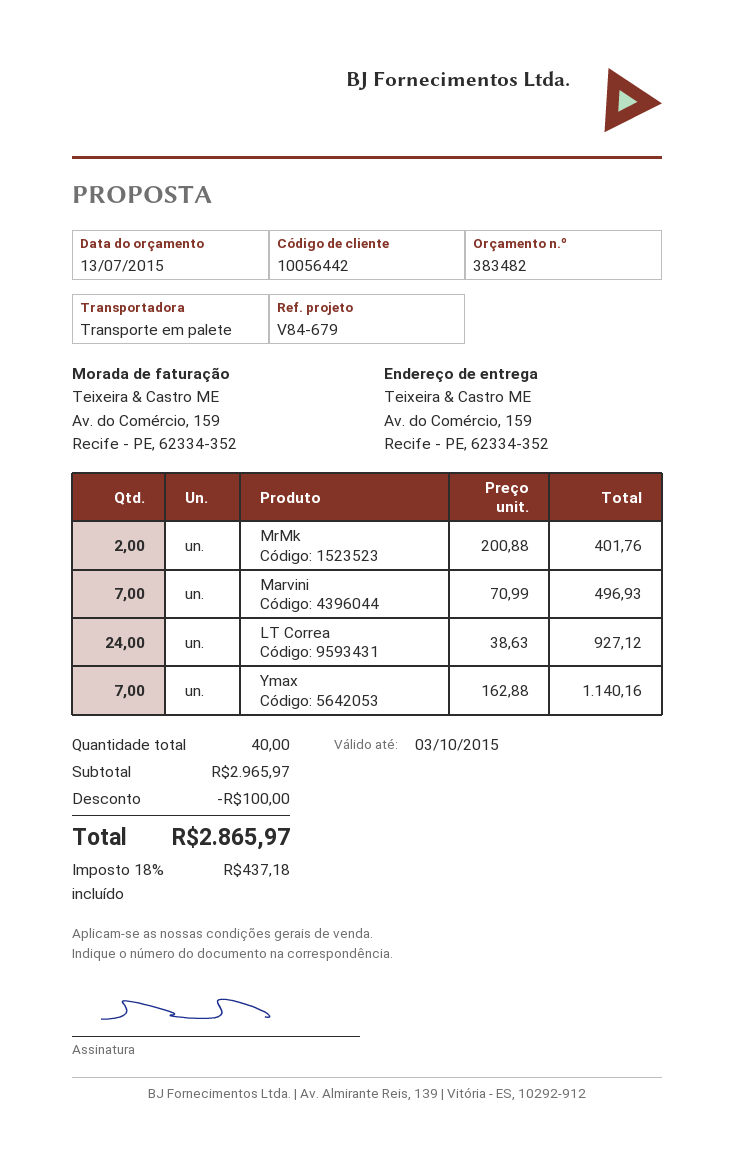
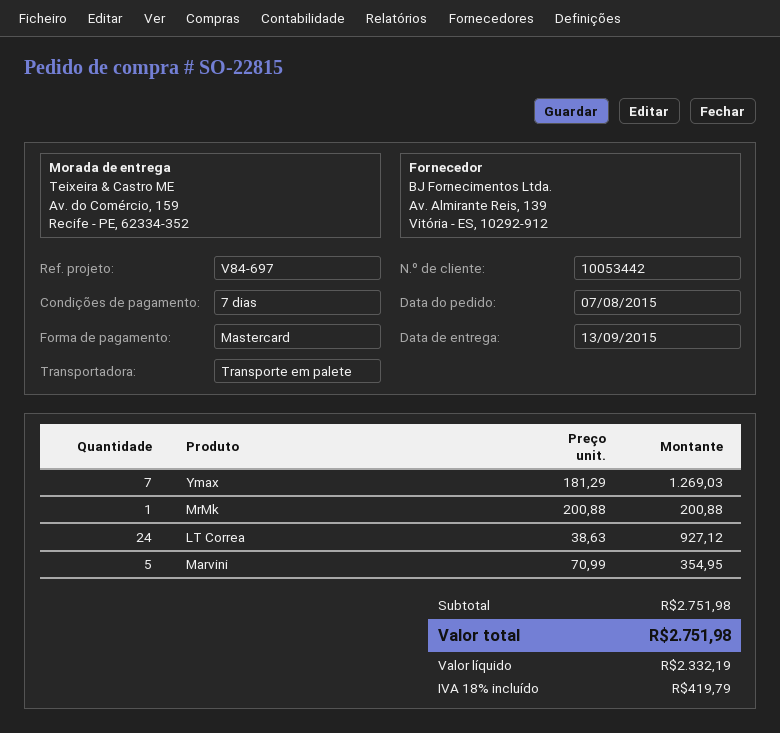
customer number: 10056442 -> 10053442
reference: V84-679 -> V84-697
MrMk: 2 x 200.88 = 401.76 -> 1 x 200.88 = 200.88
Marvini: 7 x 70.99 = 496.93 -> 5 x 70.99 = 354.95
Ymax: 7 x 162.88 = 1140.16 -> 7 x 181.29 = 1269.03
subtotal: 2965.97 -> 2751.98
discount: 100.00 -> none
tax: 18% = 437.18 -> 18% = 419.79
total: 2865.97 -> 2751.98

